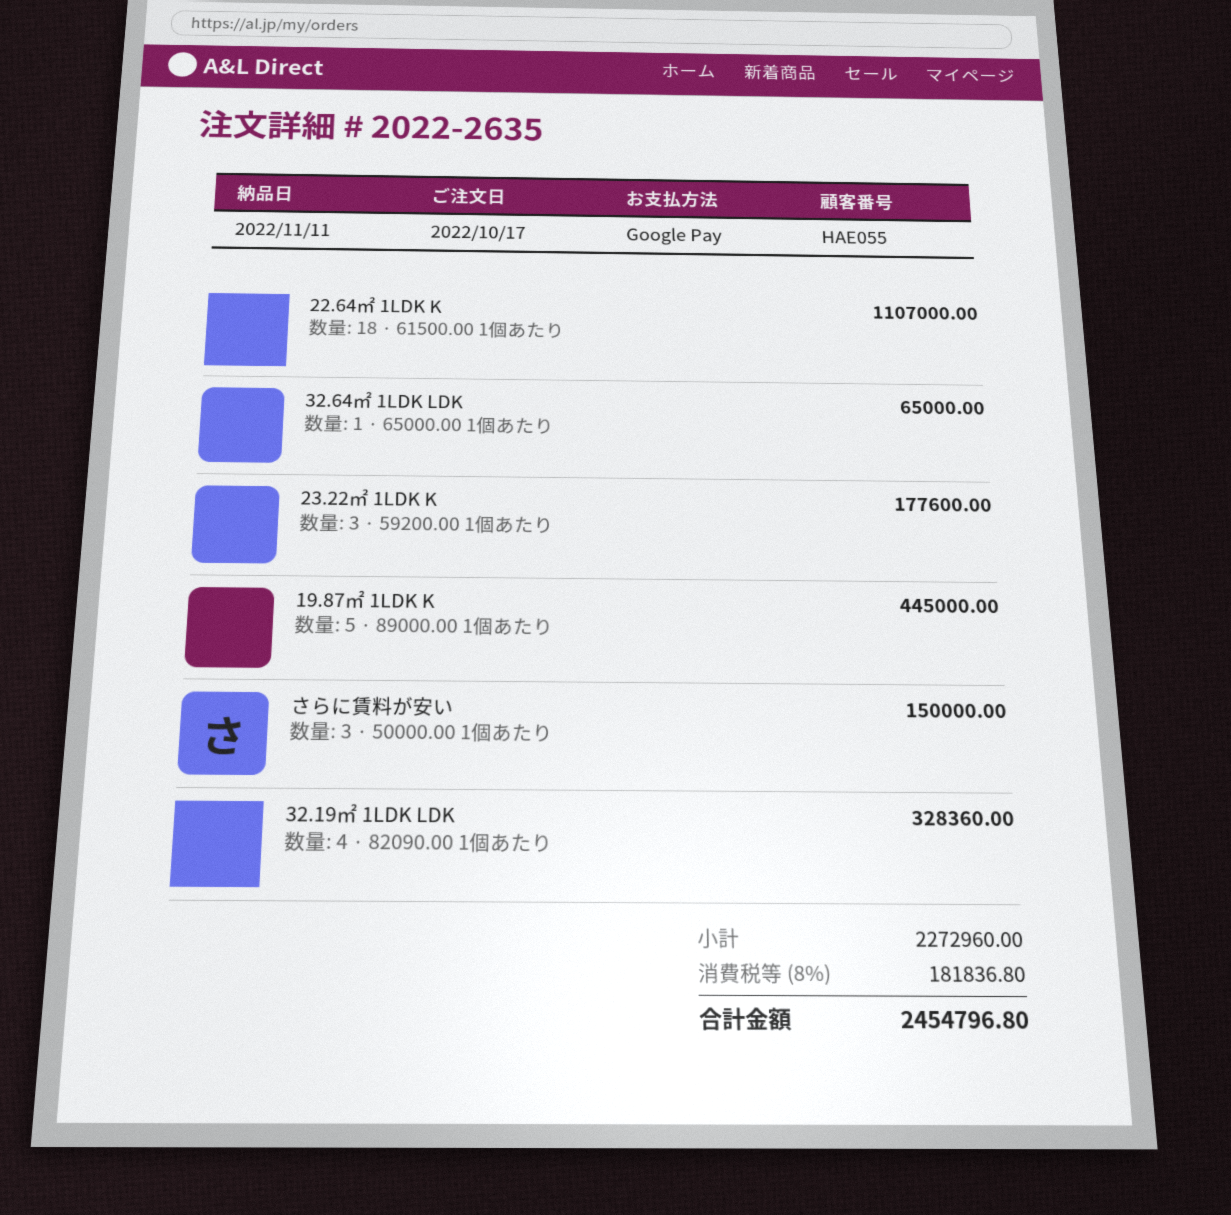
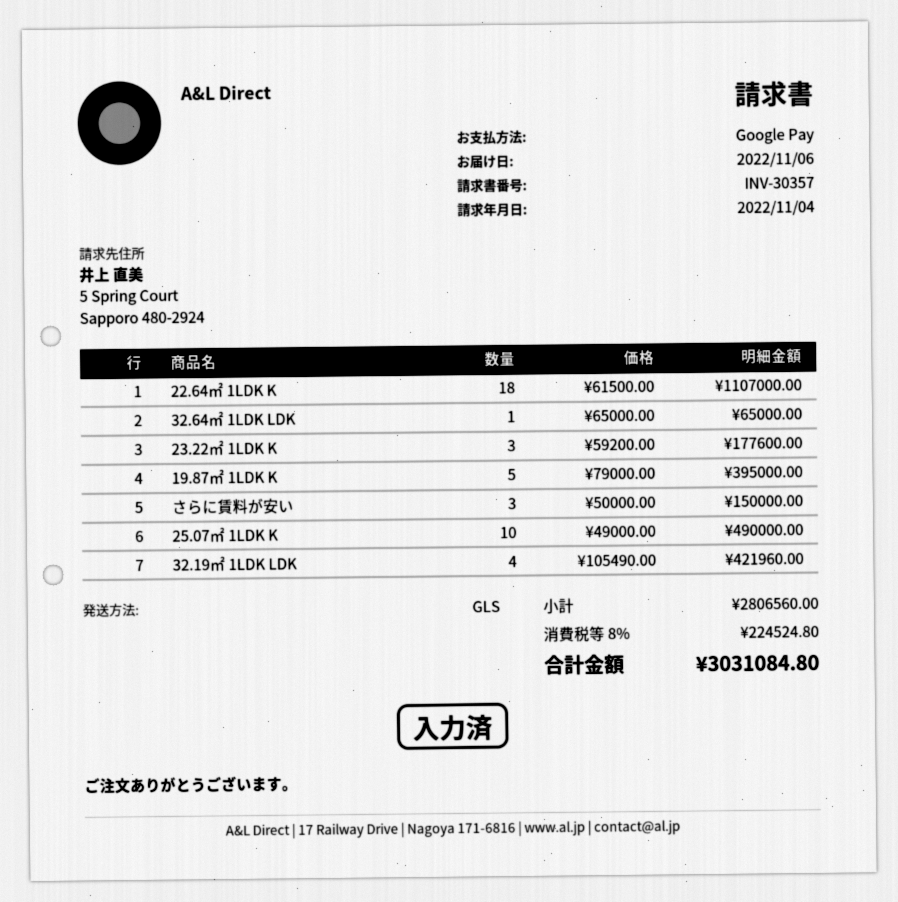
delivery date: 2022-11-11 -> 2022-11-06
19.87㎡ 1LDK K: 5 x 89000.00 = 445000.00 -> 5 x 79000.00 = 395000.00
32.19㎡ 1LDK LDK: 4 x 82090.00 = 328360.00 -> 4 x 105490.00 = 421960.00
25.07㎡ 1LDK K: none -> 10 x 49000.00 = 490000.00
subtotal: 2272960.00 -> 2806560.00
tax: 8% = 181836.80 -> 8% = 224524.80
total: 2454796.80 -> 3031084.80

